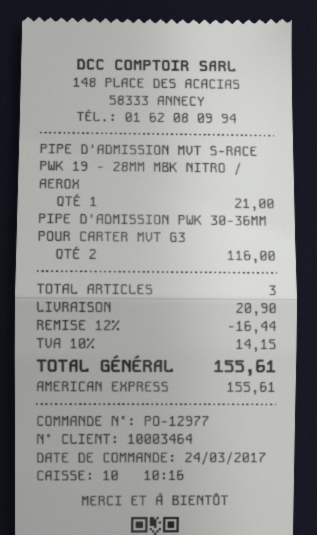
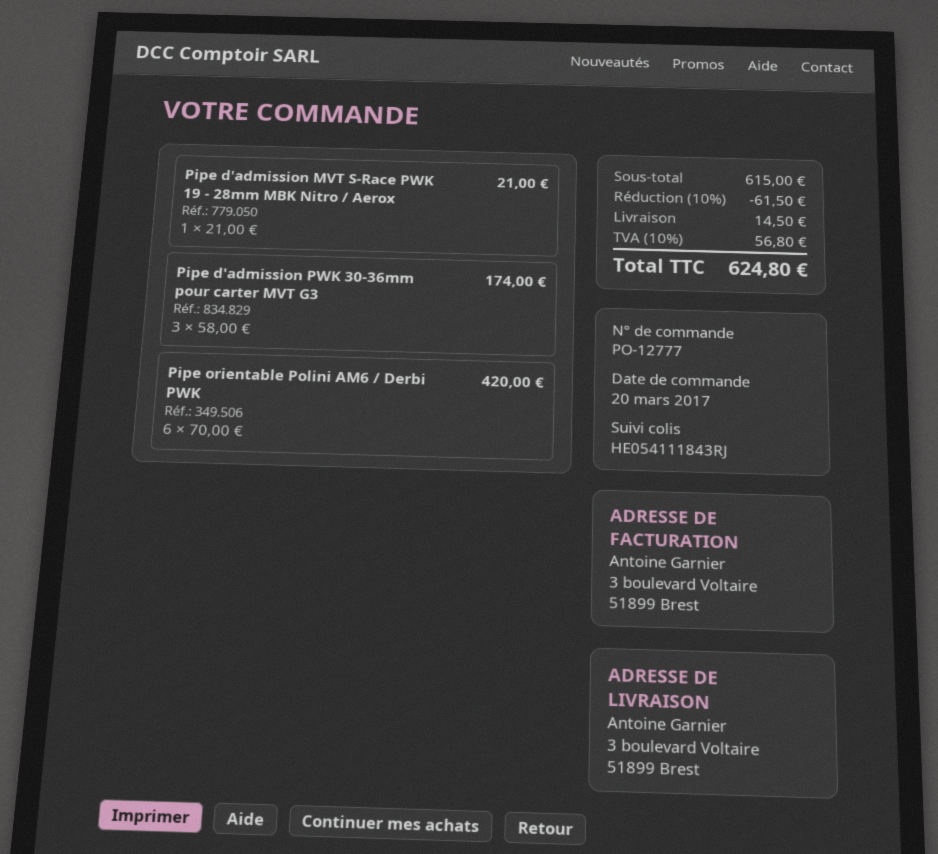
order number: PO-12977 -> PO-12777
order date: 2017-03-24 -> 2017-03-20
PIPE D'ADMISSION PWK 30-36MM POUR CARTER MVT G3: 2 for 116.00 -> 3 for 174.00
Pipe orientable Polini AM6 / Derbi PWK: none -> 6 for 420.00
discount: 12% = 16.44 -> 10% = 61.50
shipping: 20.90 -> 14.50
tax: 10% = 14.15 -> 10% = 56.80
total: 155.61 -> 624.80

